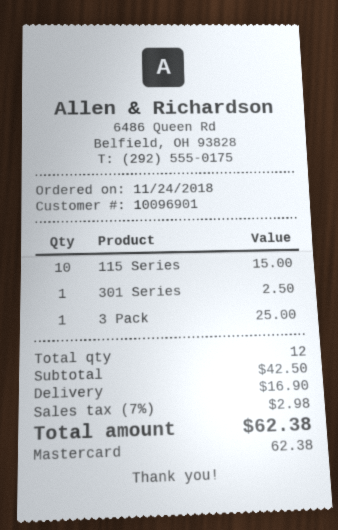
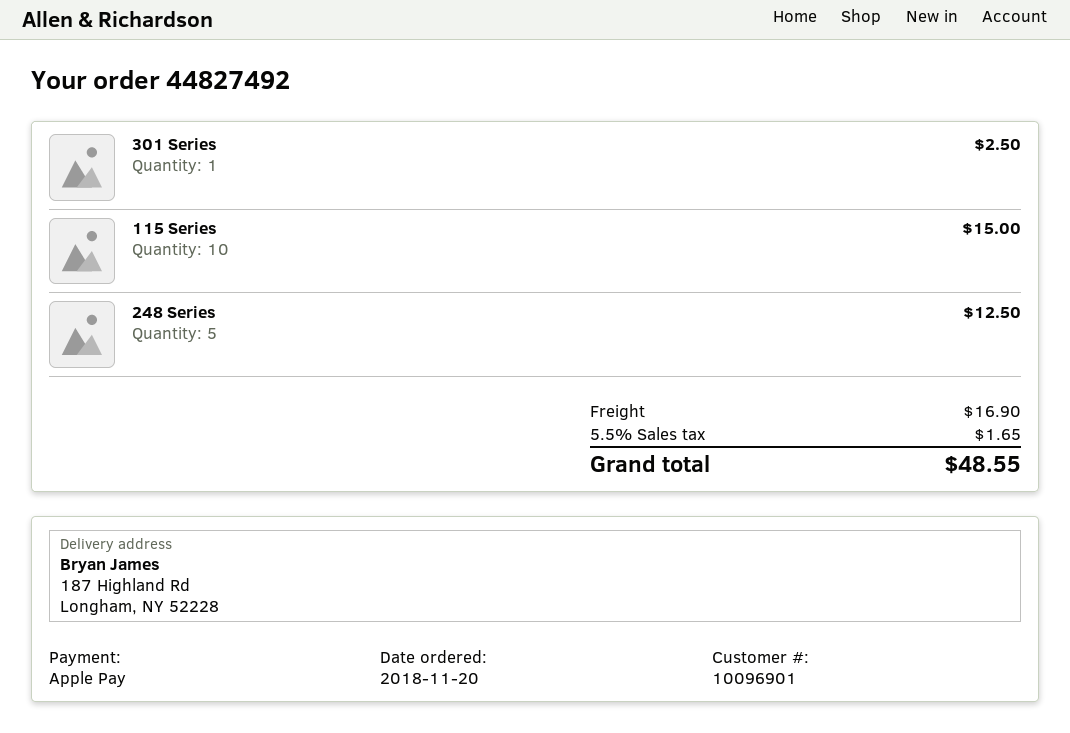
order date: 2018-11-24 -> 2018-11-20
payment method: Mastercard -> Apple Pay
3 Pack: 1 for 25.00 -> none
248 Series: none -> 5 for 12.50
tax: 7% = 2.98 -> 5.5% = 1.65
total: 62.38 -> 48.55

